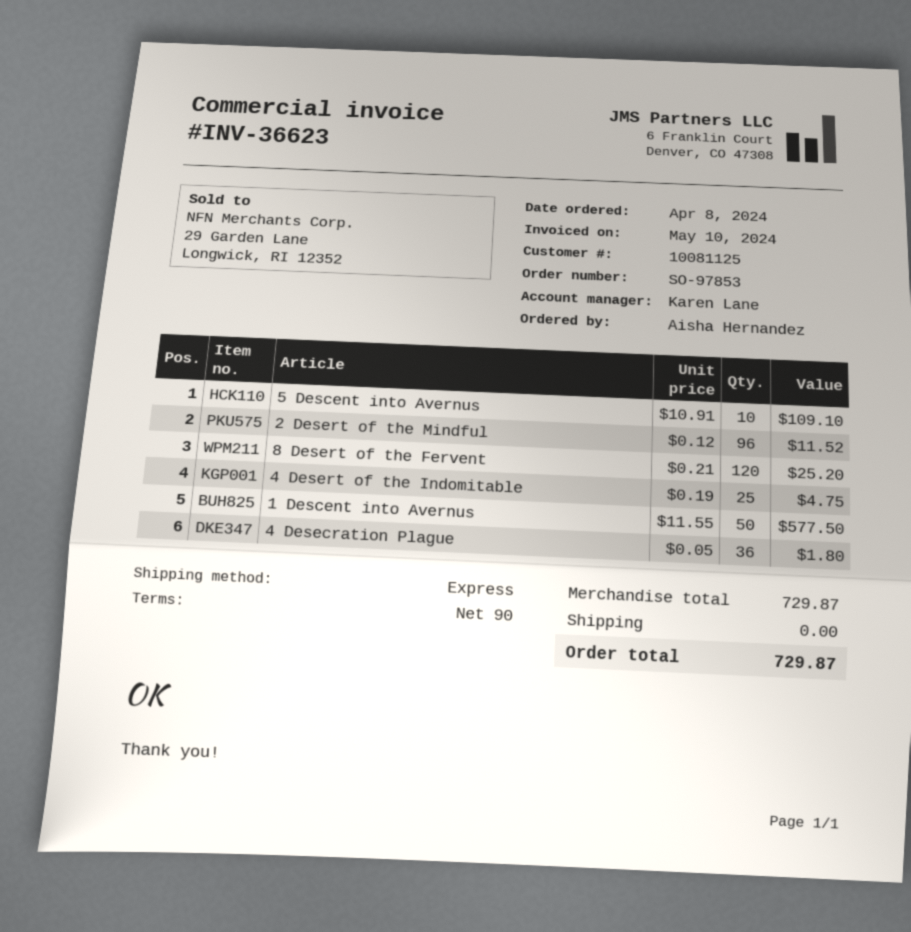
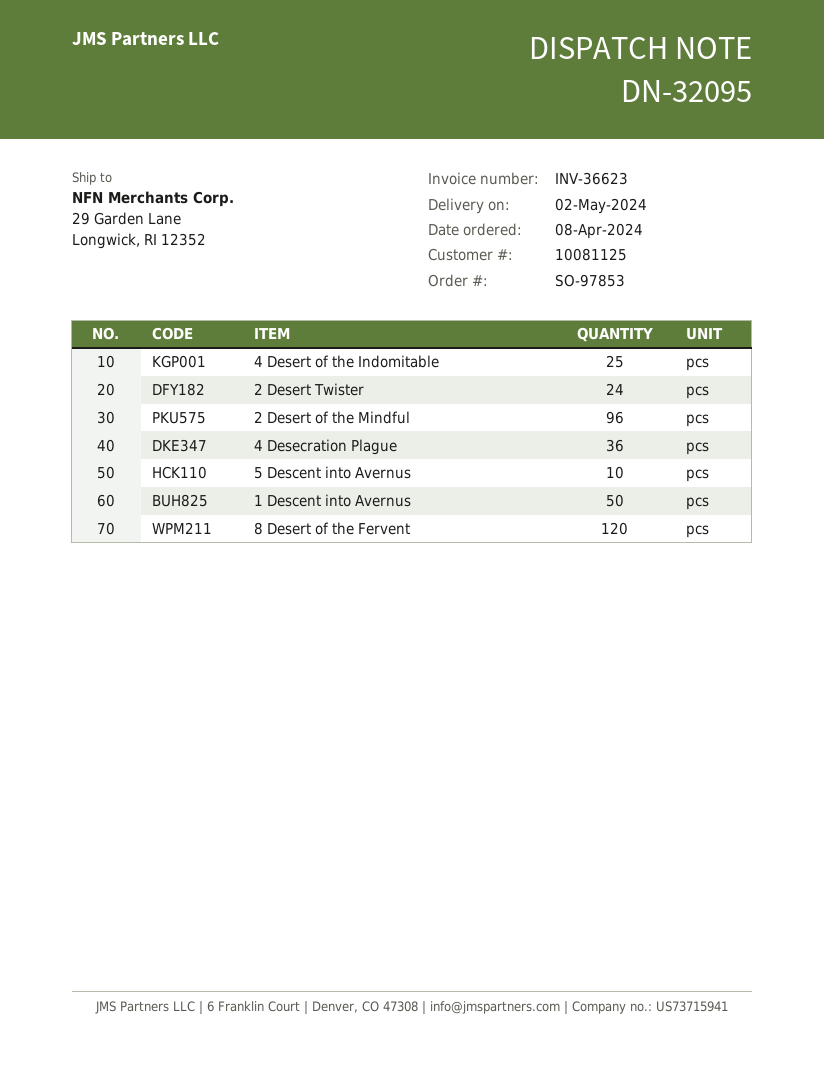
2 Desert Twister: none -> 24

